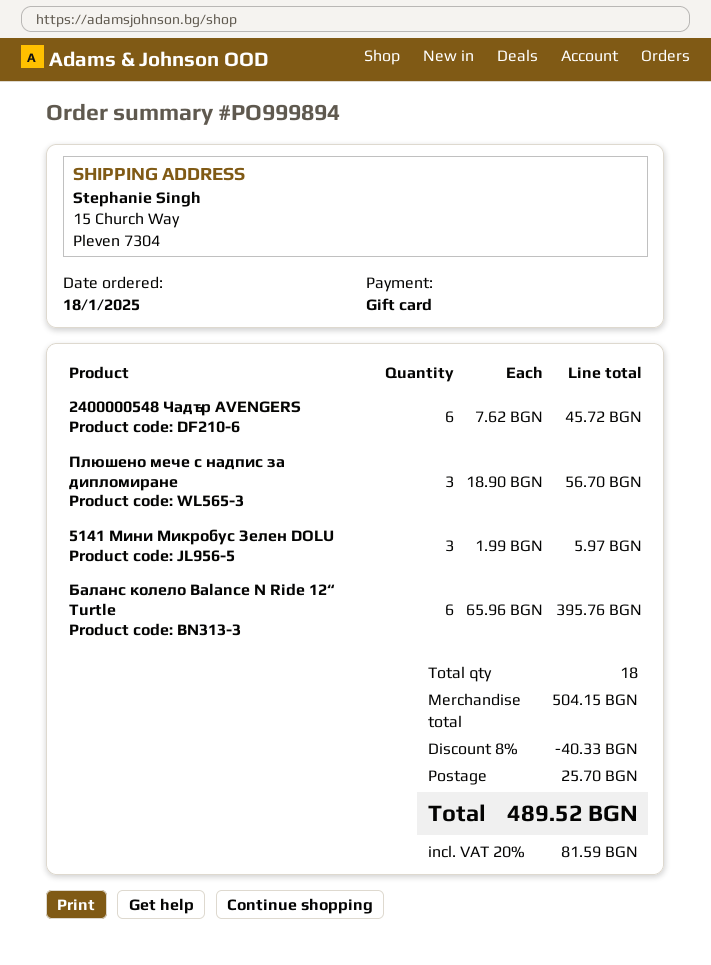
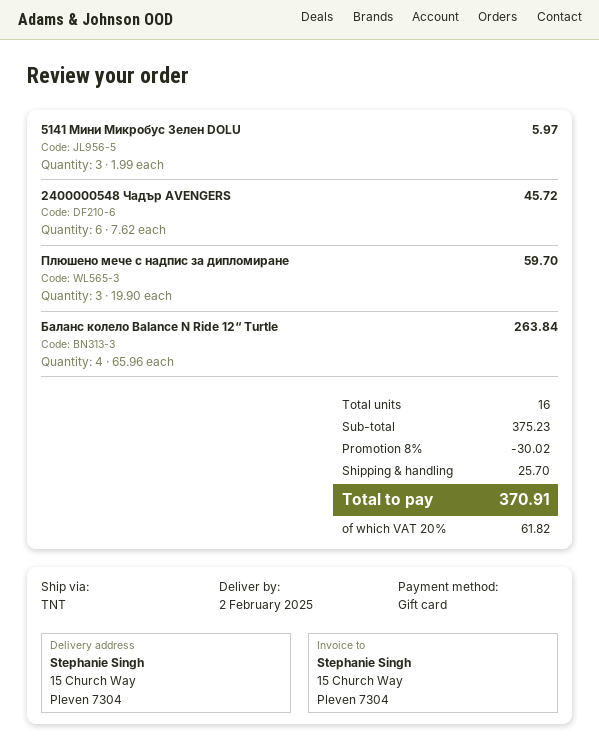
Плюшено мече с надпис за дипломиране: 3 x 18.90 = 56.70 -> 3 x 19.90 = 59.70
Баланс колело Balance N Ride 12“ Turtle: 6 x 65.96 = 395.76 -> 4 x 65.96 = 263.84
total quantity: 18 -> 16
subtotal: 504.15 -> 375.23
discount: 8% = 40.33 -> 8% = 30.02
tax: 20% = 81.59 -> 20% = 61.82
total: 489.52 -> 370.91

